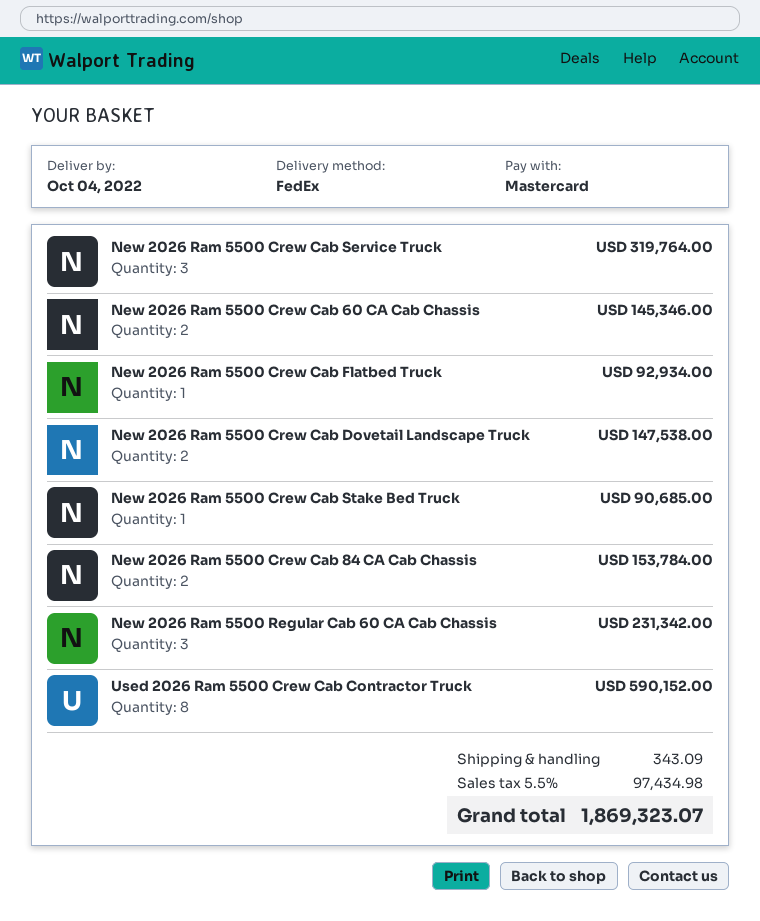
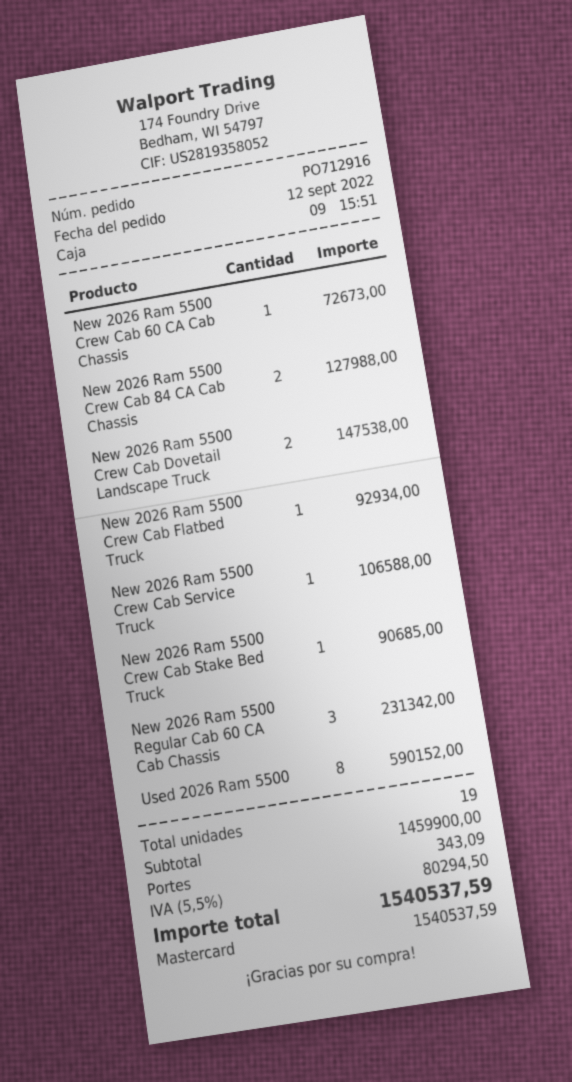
New 2026 Ram 5500 Crew Cab Service Truck: 3 for 319764.00 -> 1 for 106588.00
New 2026 Ram 5500 Crew Cab 60 CA Cab Chassis: 2 for 145346.00 -> 1 for 72673.00
New 2026 Ram 5500 Crew Cab 84 CA Cab Chassis: 2 for 153784.00 -> 2 for 127988.00
tax: 5.5% = 97434.98 -> 5.5% = 80294.50
total: 1869323.07 -> 1540537.59

